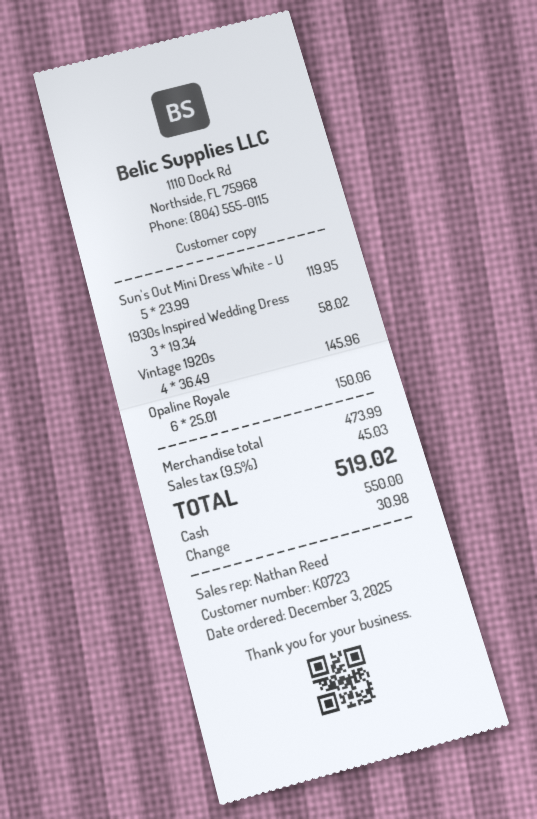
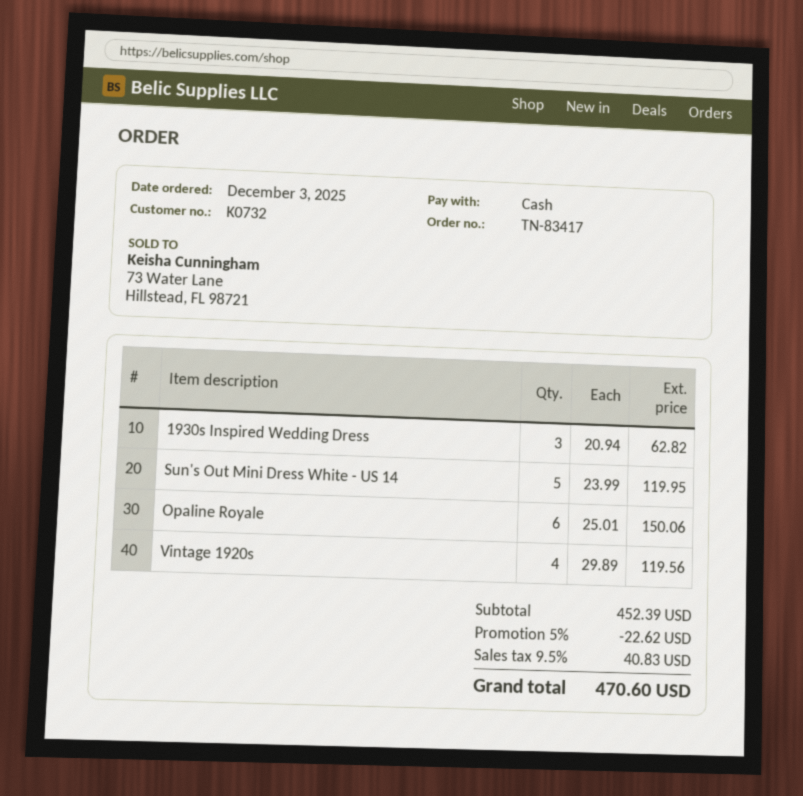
customer number: K0723 -> K0732
1930s Inspired Wedding Dress: 3 x 19.34 = 58.02 -> 3 x 20.94 = 62.82
Vintage 1920s: 4 x 36.49 = 145.96 -> 4 x 29.89 = 119.56
subtotal: 473.99 -> 452.39
discount: none -> 5% = 22.62
tax: 9.5% = 45.03 -> 9.5% = 40.83
total: 519.02 -> 470.60

